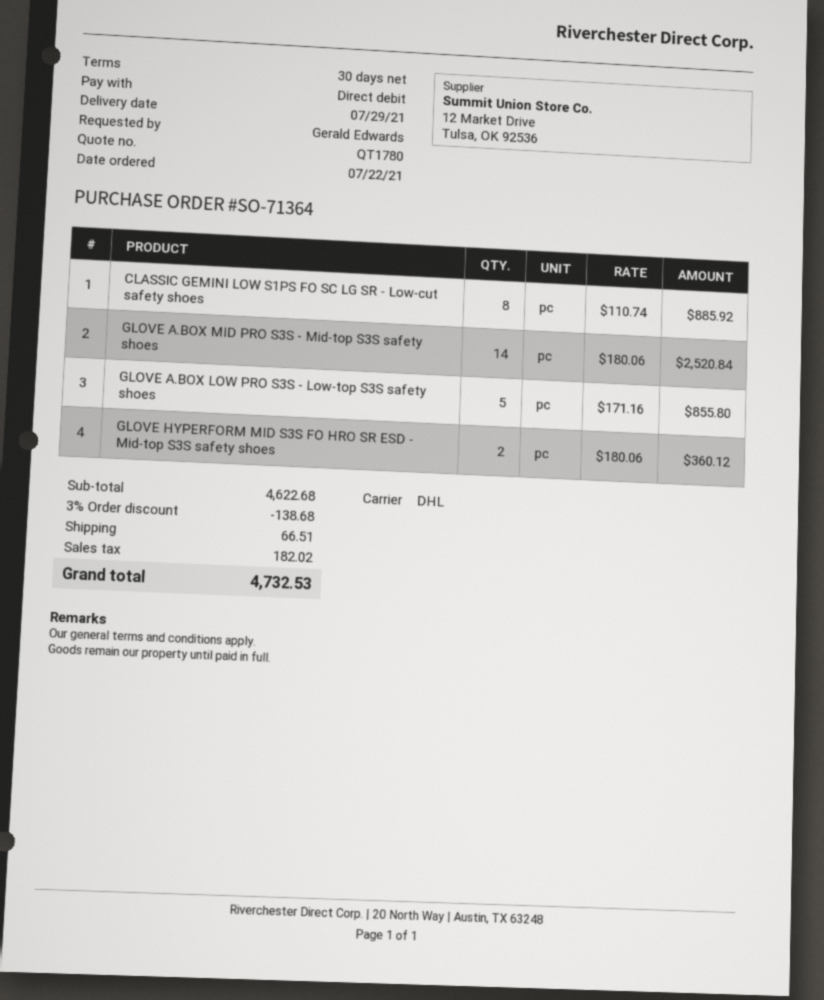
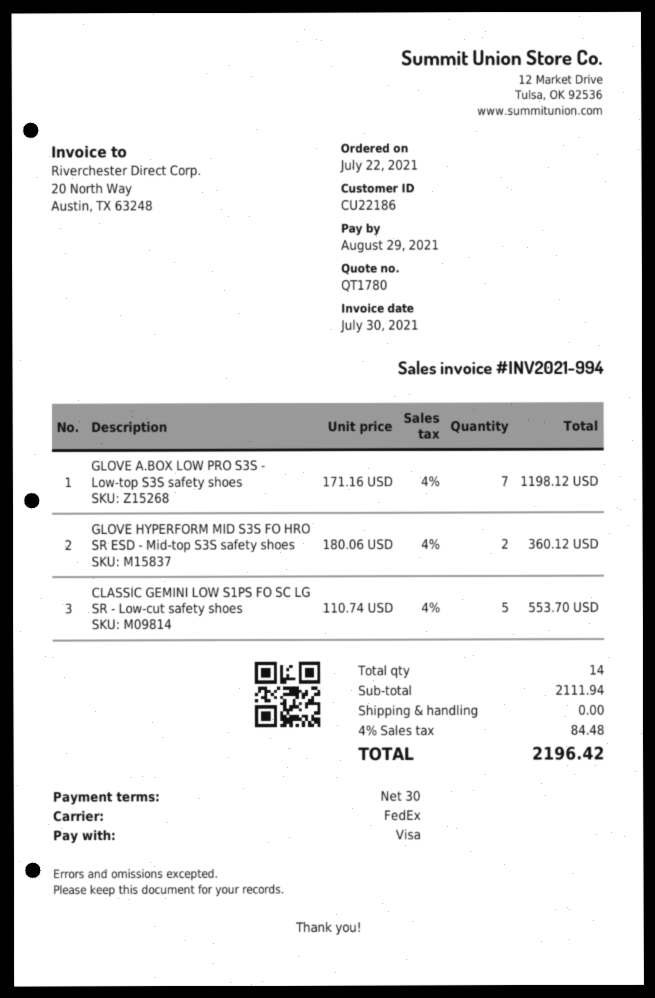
payment method: direct debit -> Visa
shipping method: DHL -> FedEx
CLASSIC GEMINI LOW S1PS FO SC LG SR - Low-cut safety shoes: 8 x 110.74 = 885.92 -> 5 x 110.74 = 553.70
GLOVE A.BOX MID PRO S3S - Mid-top S3S safety shoes: 14 x 180.06 = 2520.84 -> none
GLOVE A.BOX LOW PRO S3S - Low-top S3S safety shoes: 5 x 171.16 = 855.80 -> 7 x 171.16 = 1198.12
subtotal: 4622.68 -> 2111.94
discount: 3% = 138.68 -> none
shipping: 66.51 -> 0.00
tax: 182.02 -> 84.48
total: 4732.53 -> 2196.42

